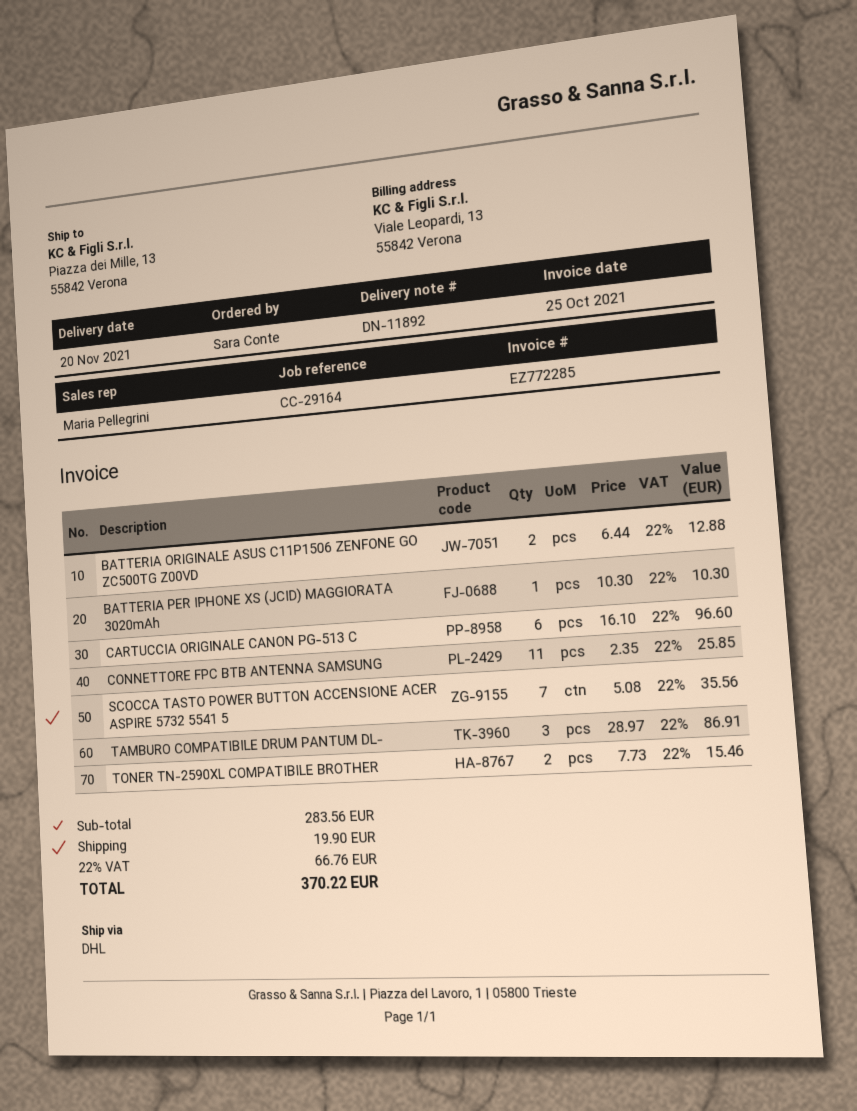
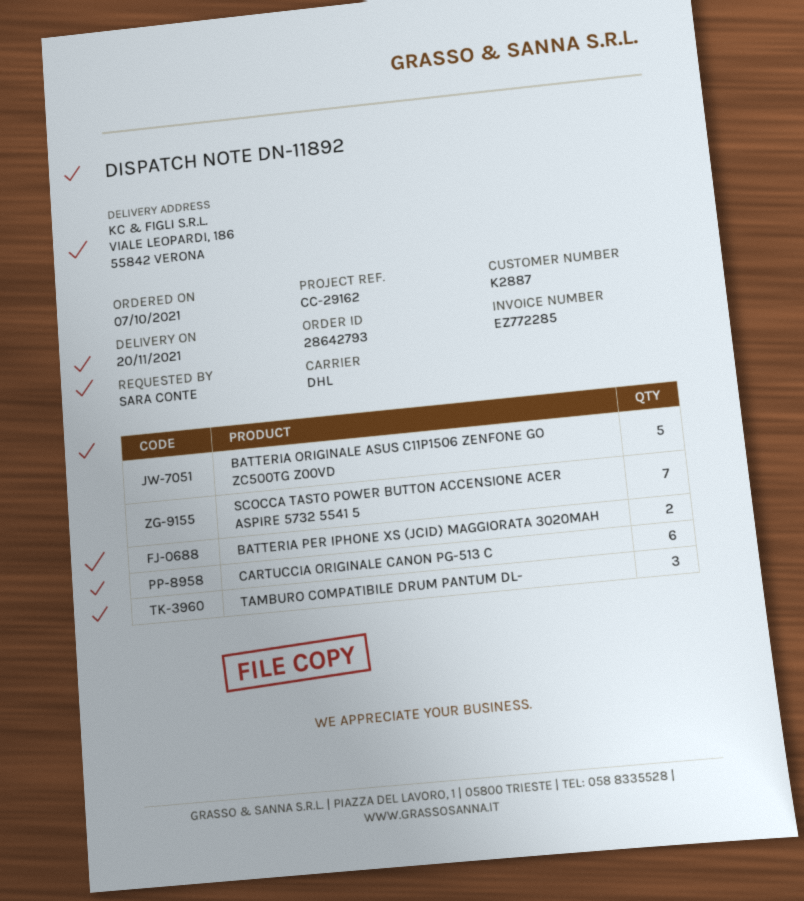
reference: CC-29164 -> CC-29162
ship to: Piazza dei Mille, 13, 55842 Verona -> VIALE LEOPARDI, 186, 55842 VERONA
BATTERIA ORIGINALE ASUS C11P1506 ZENFONE GO ZC500TG Z00VD: 2 -> 5
BATTERIA PER IPHONE XS (JCID) MAGGIORATA 3020mAh: 1 -> 2
CONNETTORE FPC BTB ANTENNA SAMSUNG: 11 -> none
TONER TN-2590XL COMPATIBILE BROTHER: 2 -> none

